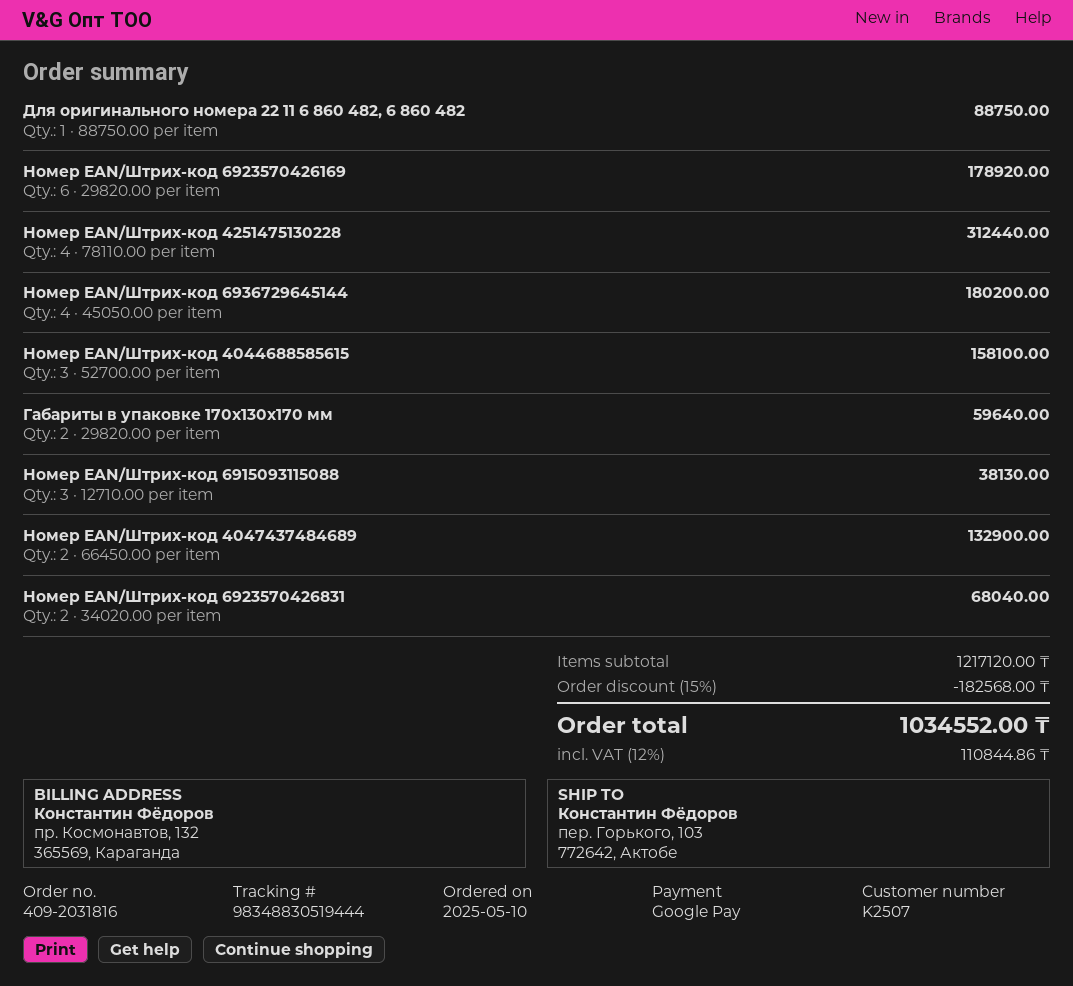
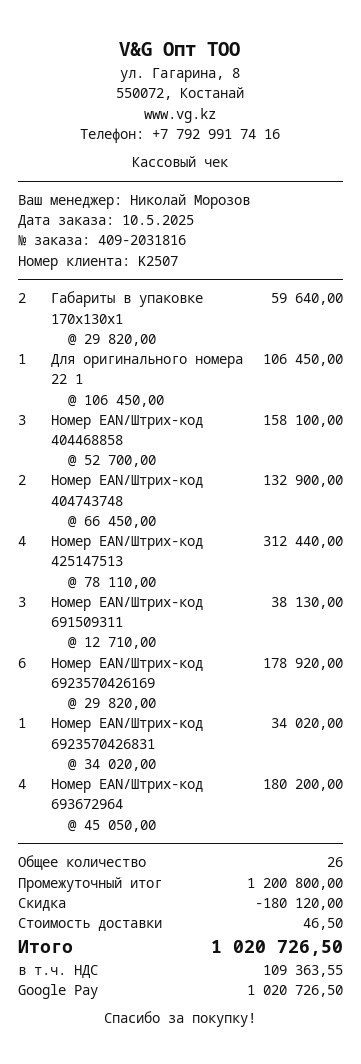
Для оригинального номера 22 11 6 860 482, 6 860 482: 1 x 88750.00 = 88750.00 -> 1 x 106450.00 = 106450.00
Номер EAN/Штрих-код 6923570426831: 2 x 34020.00 = 68040.00 -> 1 x 34020.00 = 34020.00
subtotal: 1217120.00 -> 1200800.00
discount: 182568.00 -> 180120.00
shipping: none -> 46.50
tax: 110844.86 -> 109363.55
total: 1034552.00 -> 1020726.50

